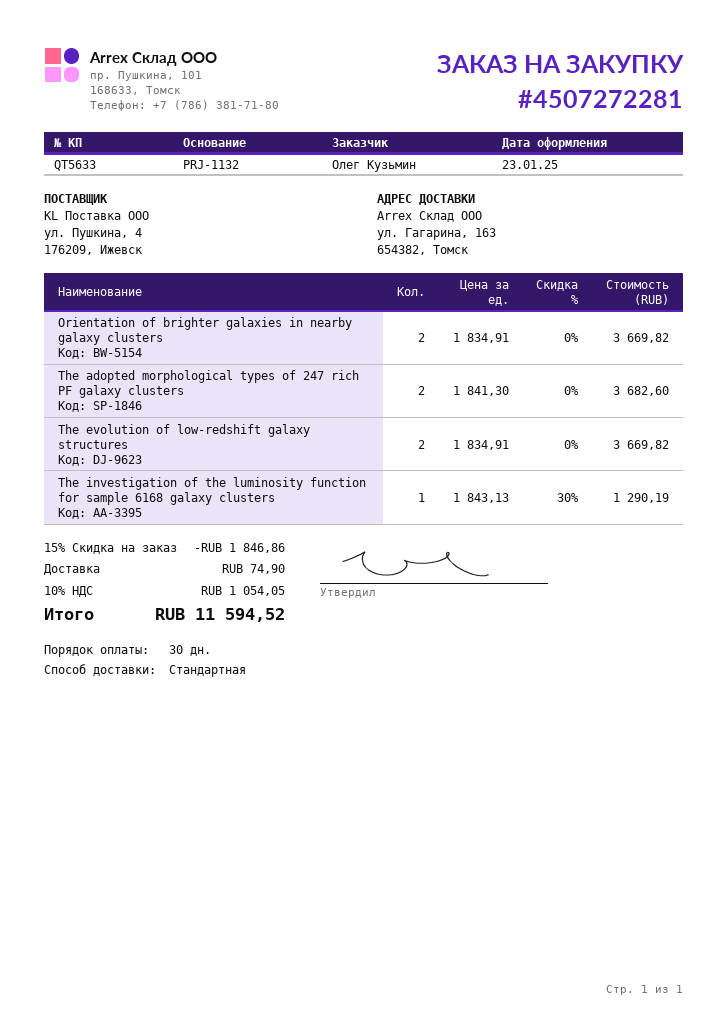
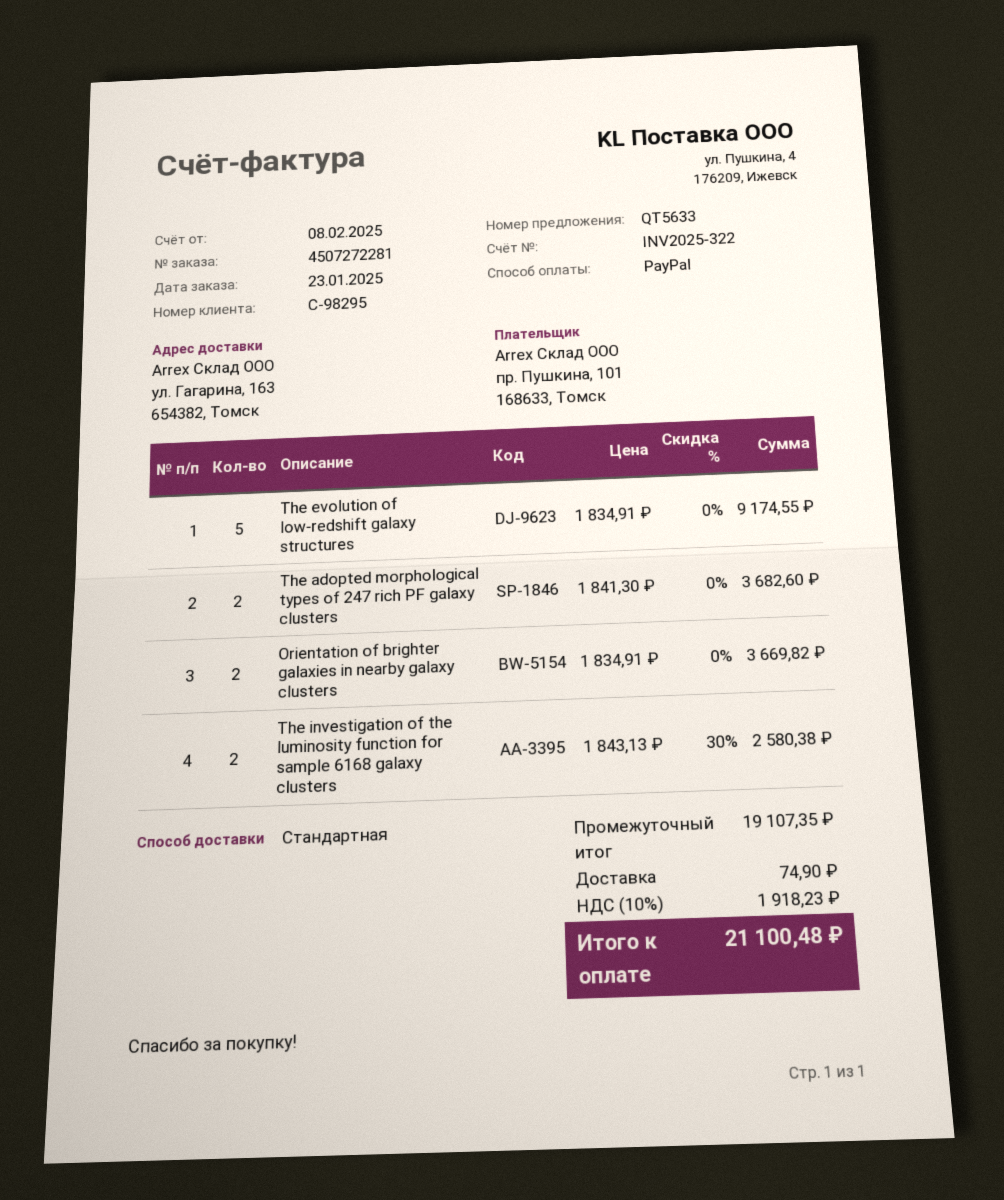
The evolution of low-redshift galaxy structures: 2 x 1834.91 = 3669.82 -> 5 x 1834.91 = 9174.55
The investigation of the luminosity function for sample 6168 galaxy clusters: 1 x 1843.13 - 30% = 1290.19 -> 2 x 1843.13 - 30% = 2580.38
discount: 15% = 1846.86 -> none
tax: 10% = 1054.05 -> 10% = 1918.23
total: 11594.52 -> 21100.48

